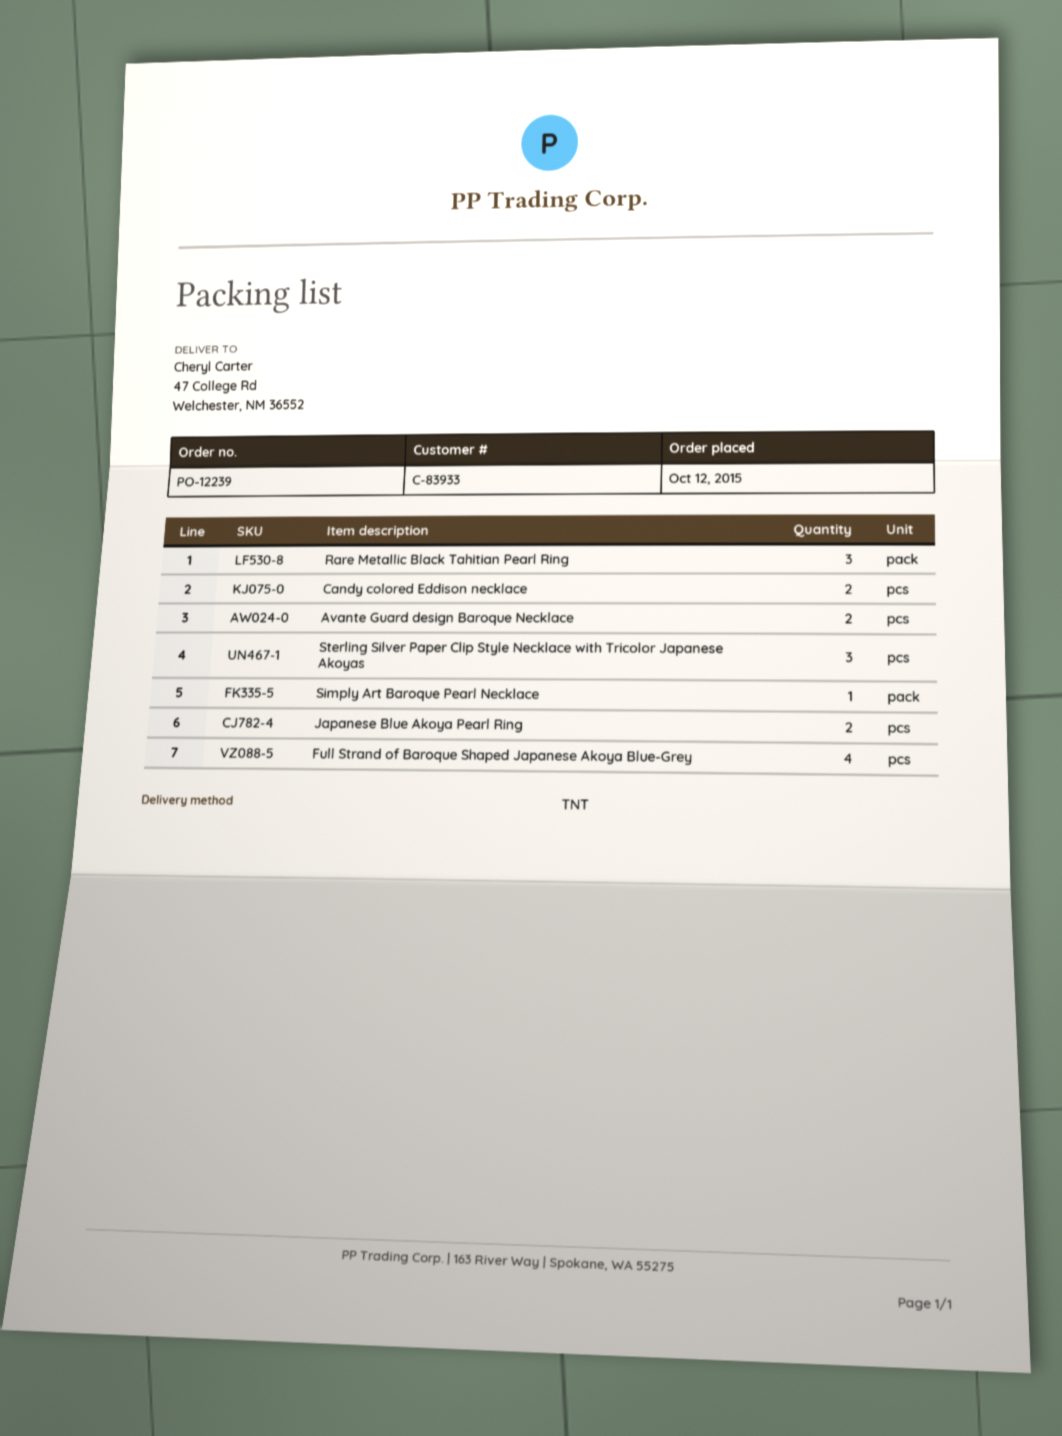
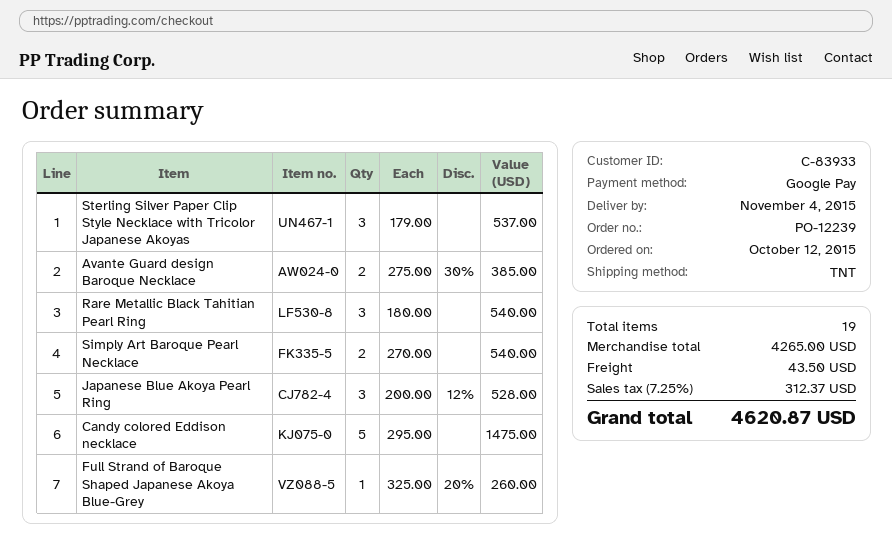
Candy colored Eddison necklace: 2 -> 5
Simply Art Baroque Pearl Necklace: 1 -> 2
Japanese Blue Akoya Pearl Ring: 2 -> 3
Full Strand of Baroque Shaped Japanese Akoya Blue-Grey: 4 -> 1

